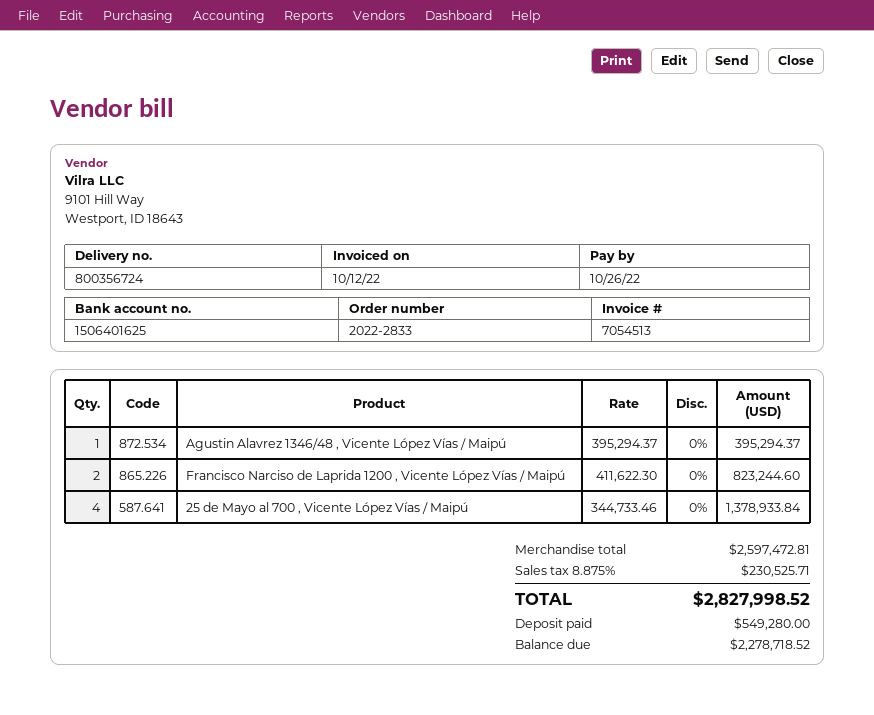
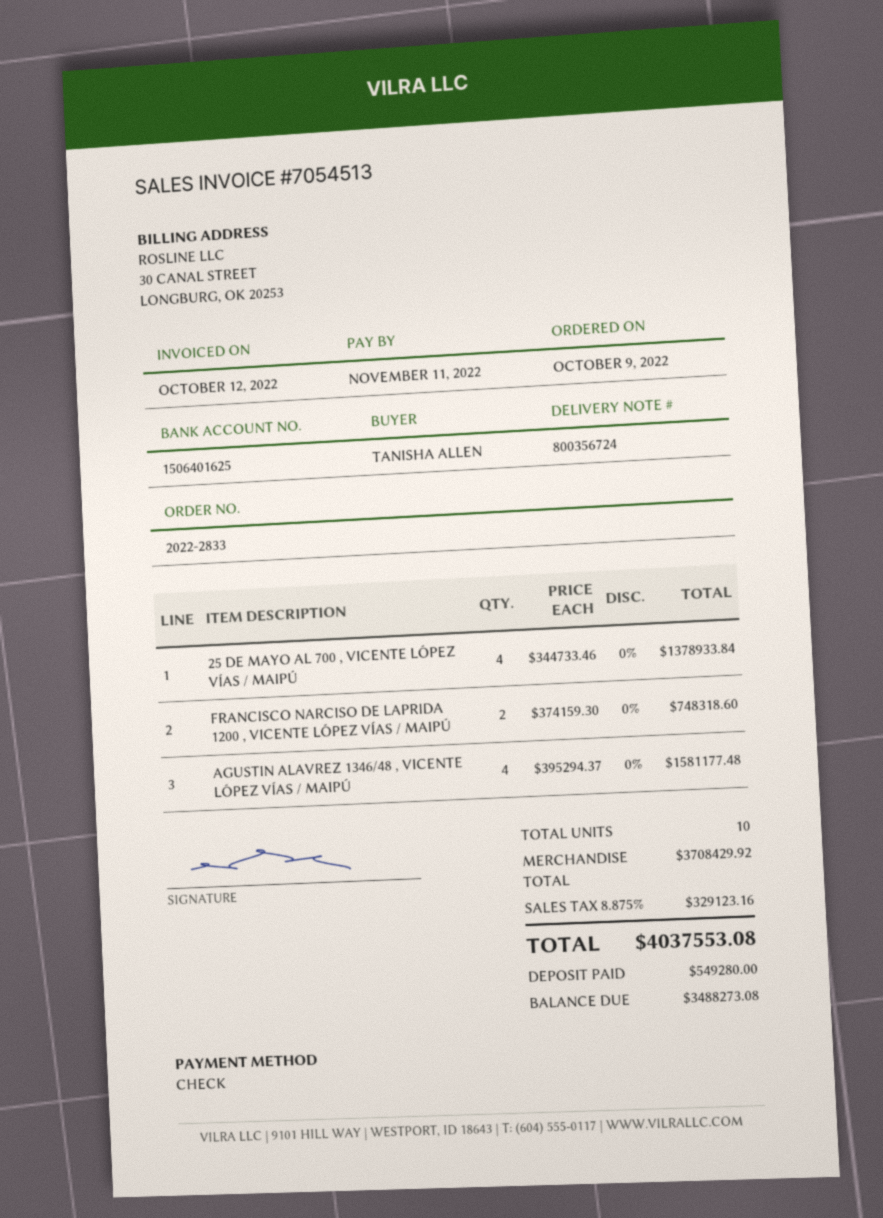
due date: 2022-10-26 -> 2022-11-11
Agustin Alavrez 1346/48 , Vicente López Vías / Maipú: 1 x 395294.37 = 395294.37 -> 4 x 395294.37 = 1581177.48
Francisco Narciso de Laprida 1200 , Vicente López Vías / Maipú: 2 x 411622.30 = 823244.60 -> 2 x 374159.30 = 748318.60
subtotal: 2597472.81 -> 3708429.92
tax: 8.875% = 230525.71 -> 8.875% = 329123.16
total: 2827998.52 -> 4037553.08
balance: 2278718.52 -> 3488273.08

